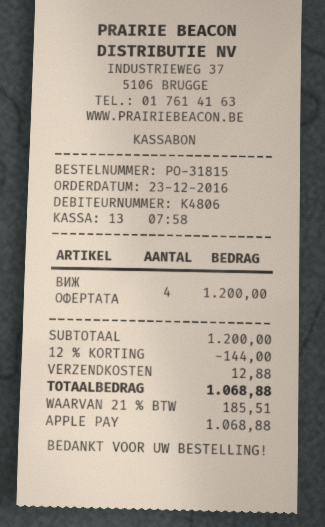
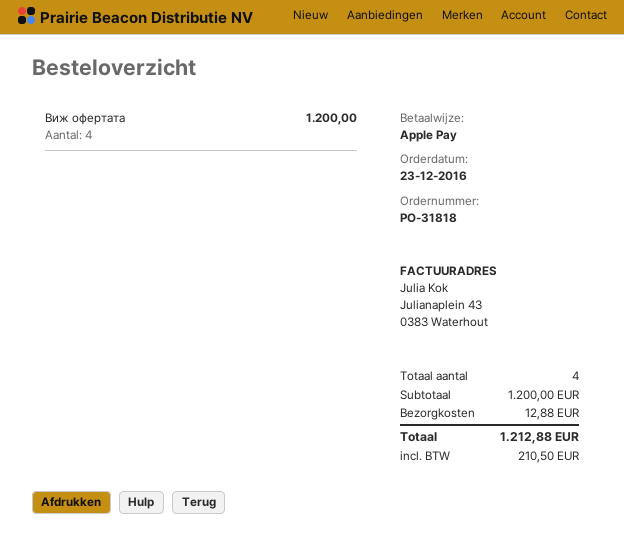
order number: PO-31815 -> PO-31818
discount: 12% = 144.00 -> none
tax: 185.51 -> 210.50
total: 1068.88 -> 1212.88

